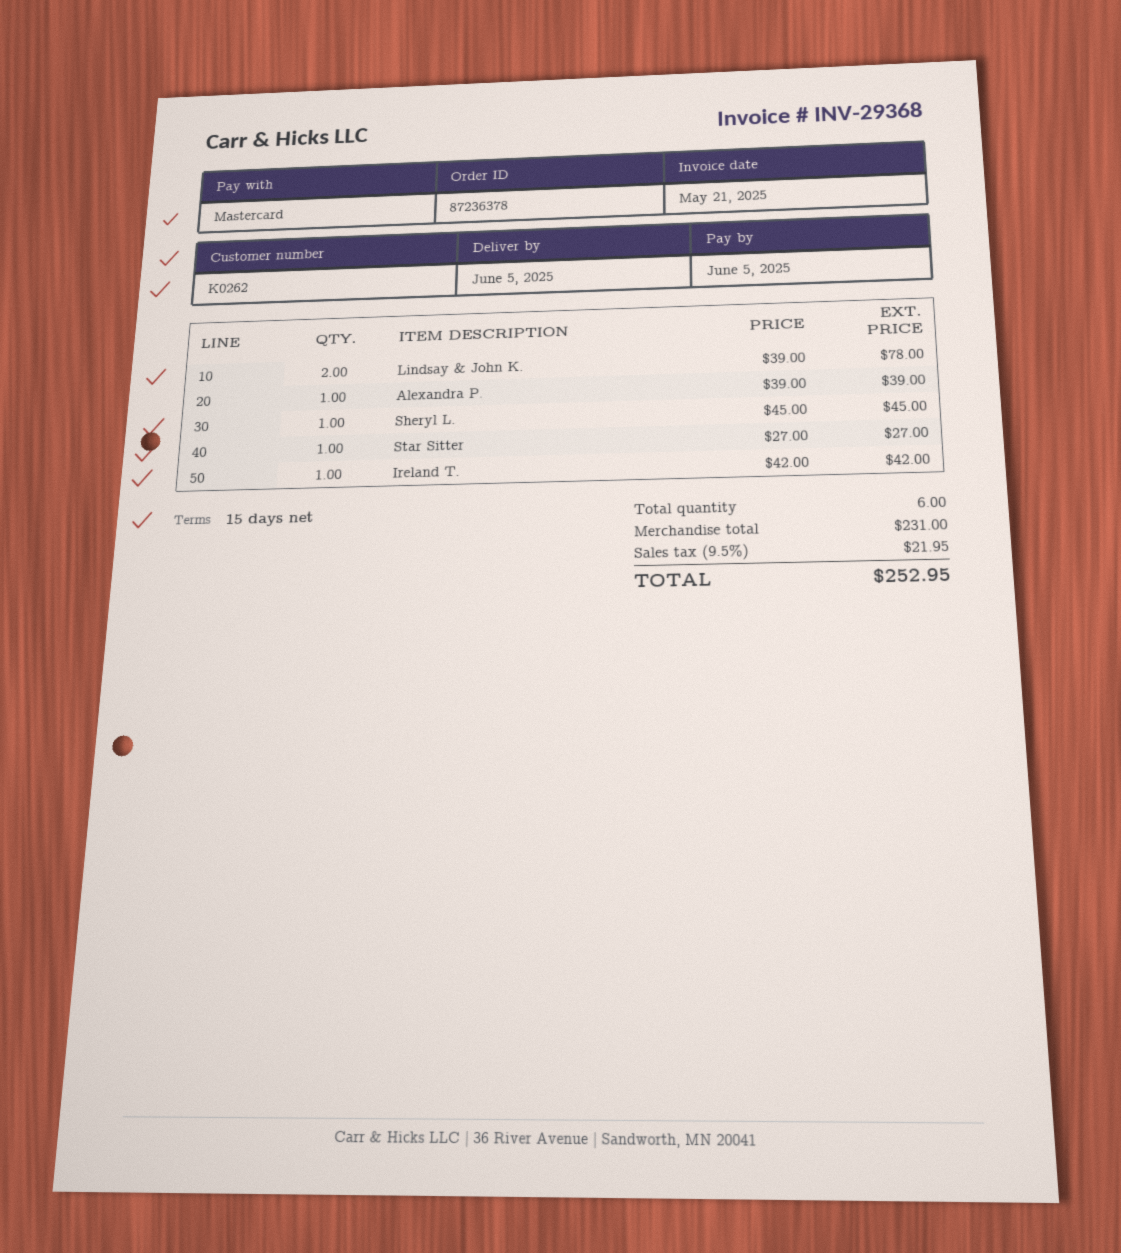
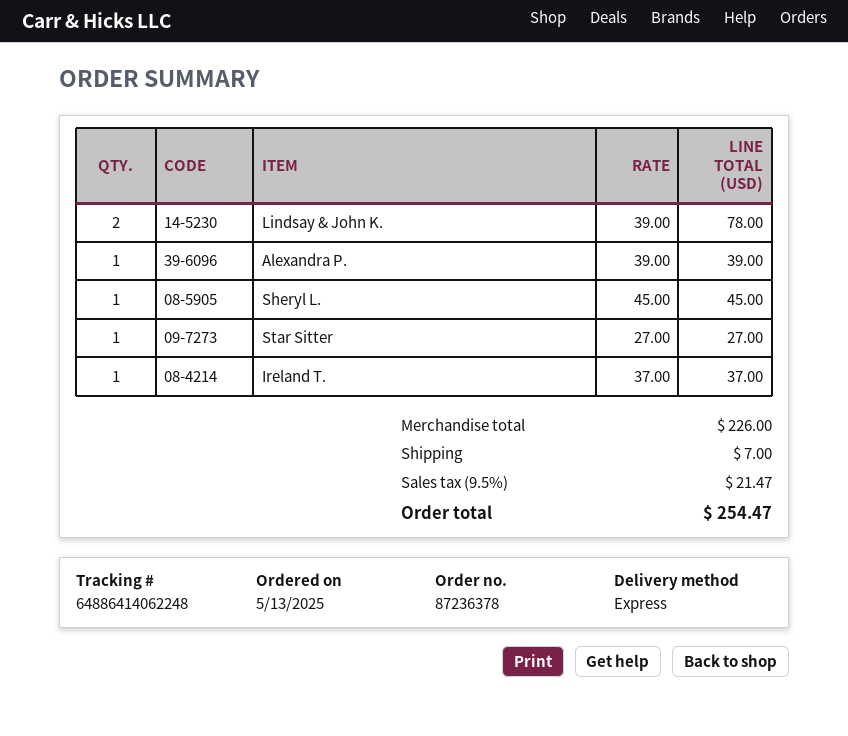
Ireland T.: 1 x 42.00 = 42.00 -> 1 x 37.00 = 37.00
subtotal: 231.00 -> 226.00
shipping: none -> 7.00
tax: 9.5% = 21.95 -> 9.5% = 21.47
total: 252.95 -> 254.47

